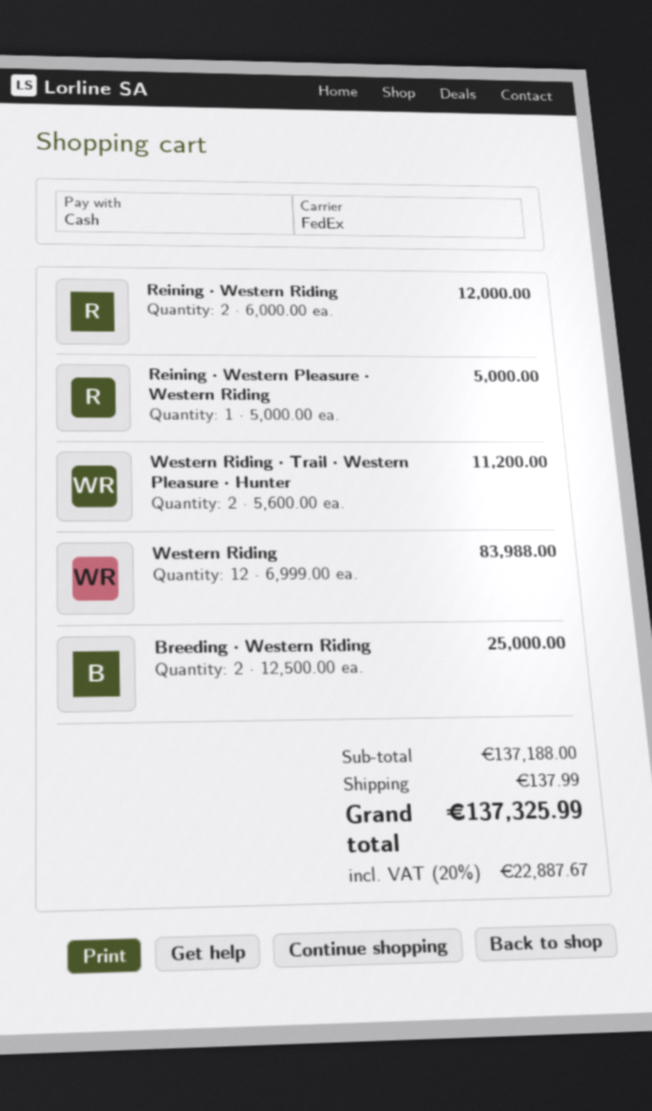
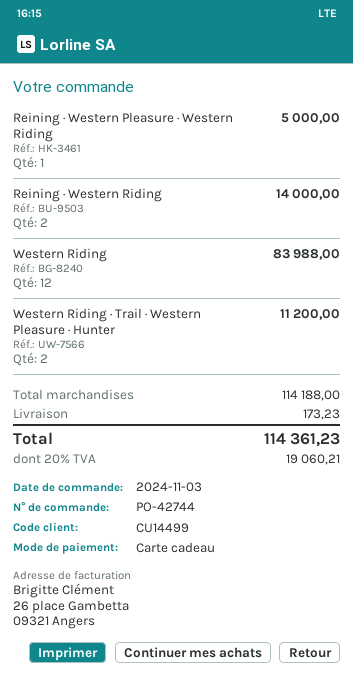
payment method: cash -> gift card
Reining · Western Riding: 2 for 12000.00 -> 2 for 14000.00
Breeding · Western Riding: 2 for 25000.00 -> none
subtotal: 137188.00 -> 114188.00
shipping: 137.99 -> 173.23
tax: 20% = 22887.67 -> 20% = 19060.21
total: 137325.99 -> 114361.23

